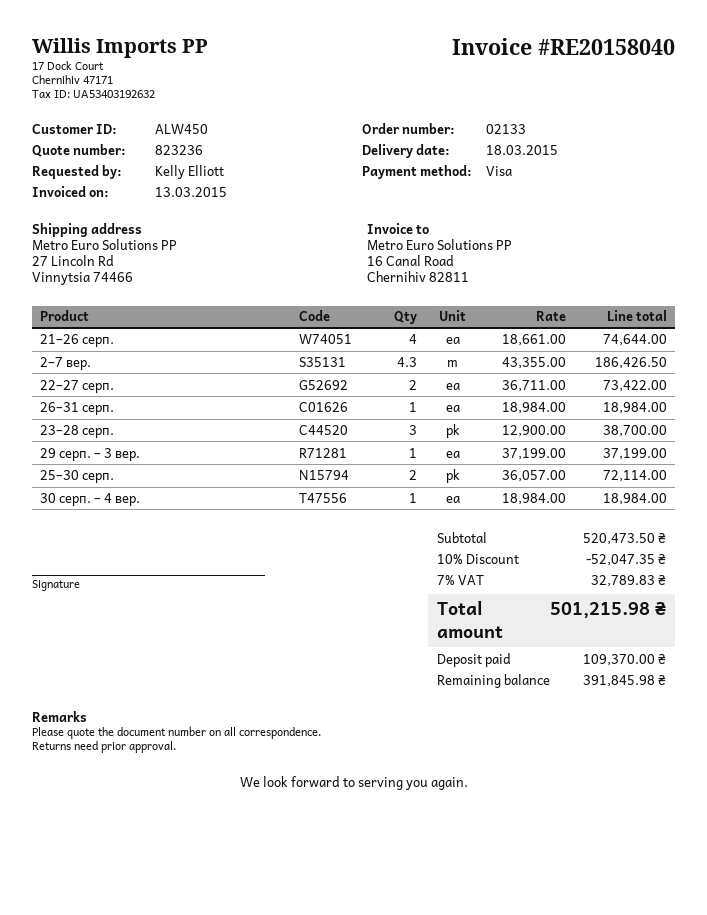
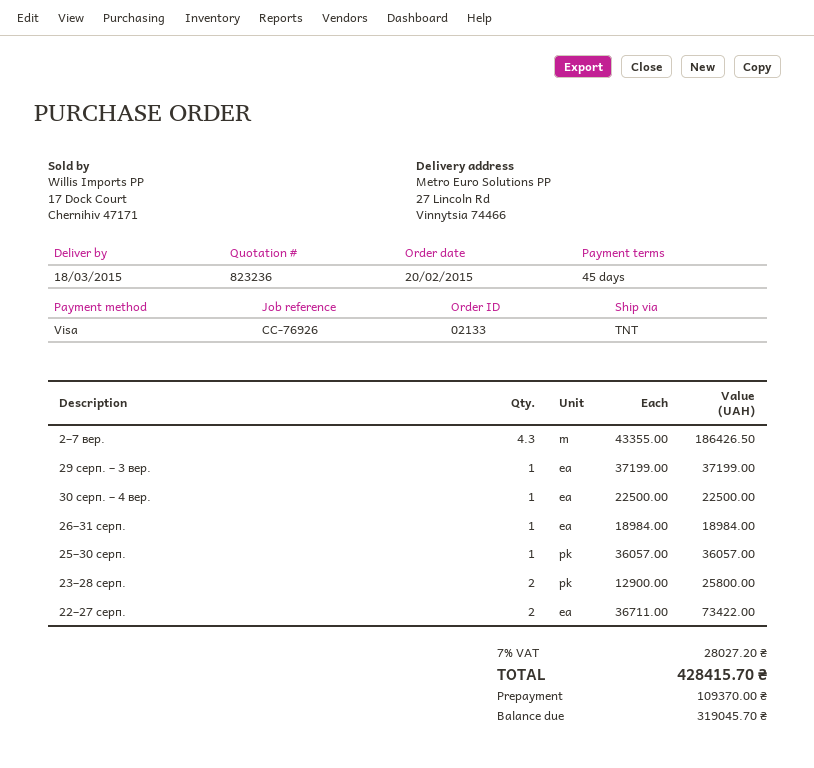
21–26 серп.: 4 x 18661.00 = 74644.00 -> none
23–28 серп.: 3 x 12900.00 = 38700.00 -> 2 x 12900.00 = 25800.00
25–30 серп.: 2 x 36057.00 = 72114.00 -> 1 x 36057.00 = 36057.00
30 серп. – 4 вер.: 1 x 18984.00 = 18984.00 -> 1 x 22500.00 = 22500.00
discount: 10% = 52047.35 -> none
tax: 7% = 32789.83 -> 7% = 28027.20
total: 501215.98 -> 428415.70
balance: 391845.98 -> 319045.70

